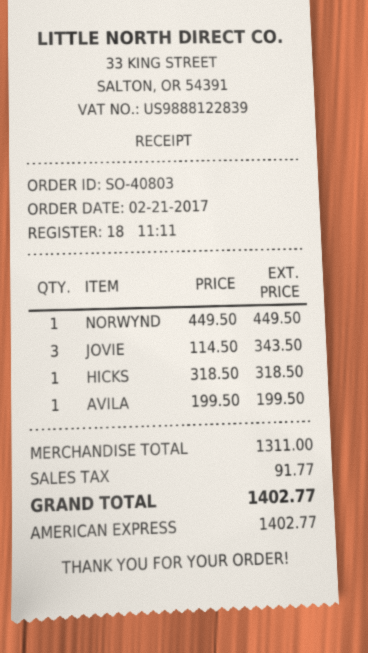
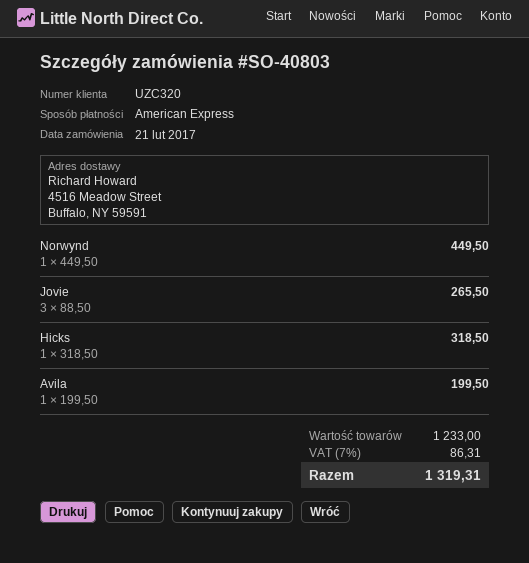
JOVIE: 3 x 114.50 = 343.50 -> 3 x 88.50 = 265.50
subtotal: 1311.00 -> 1233.00
tax: 91.77 -> 86.31
total: 1402.77 -> 1319.31

